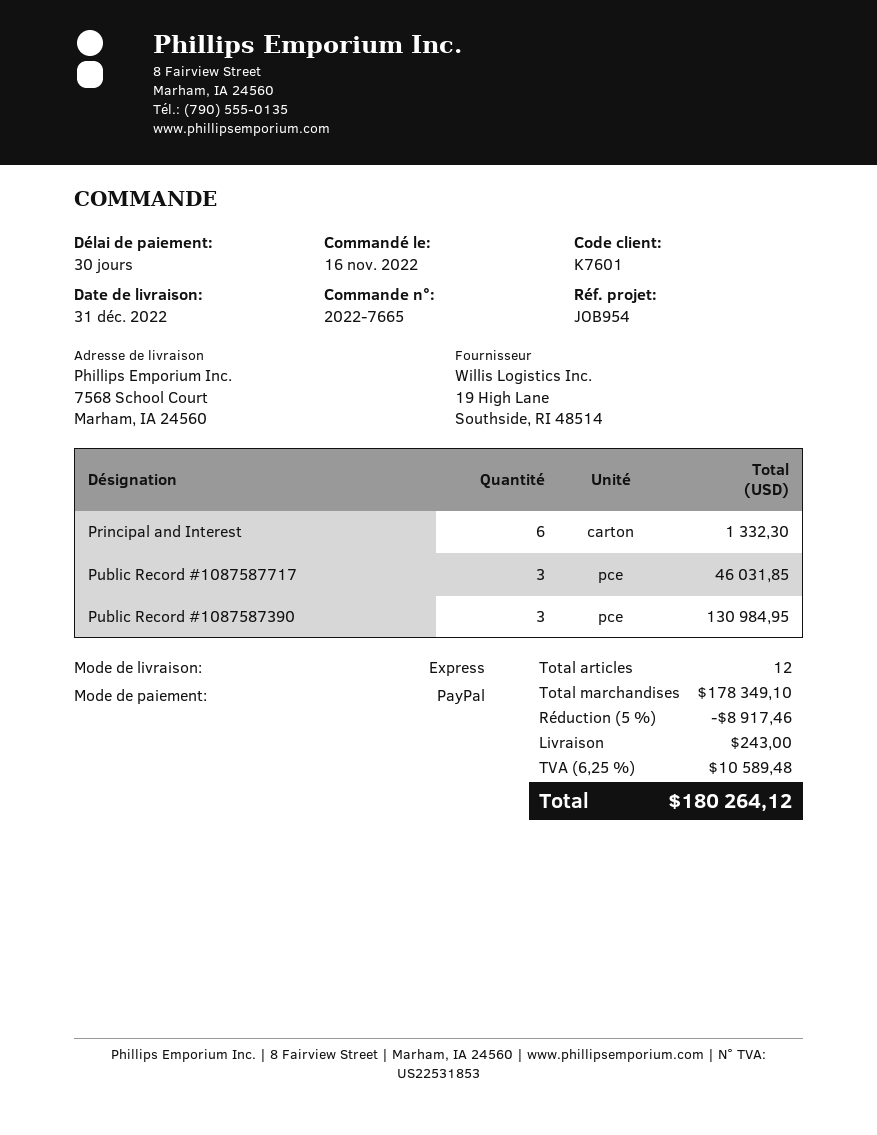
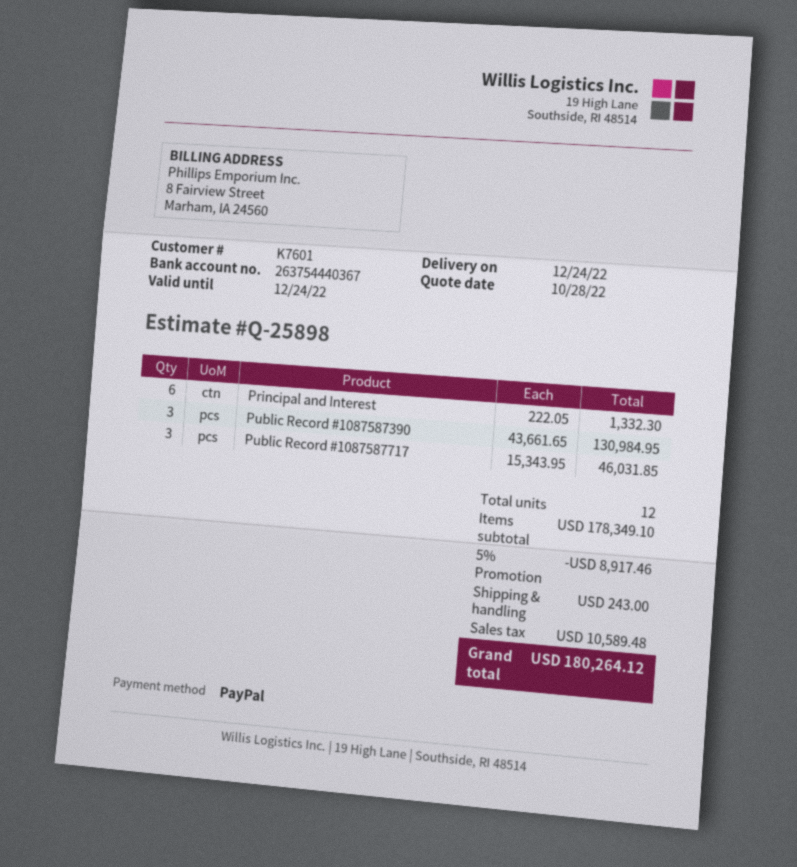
delivery date: 2022-12-31 -> 2022-12-24

